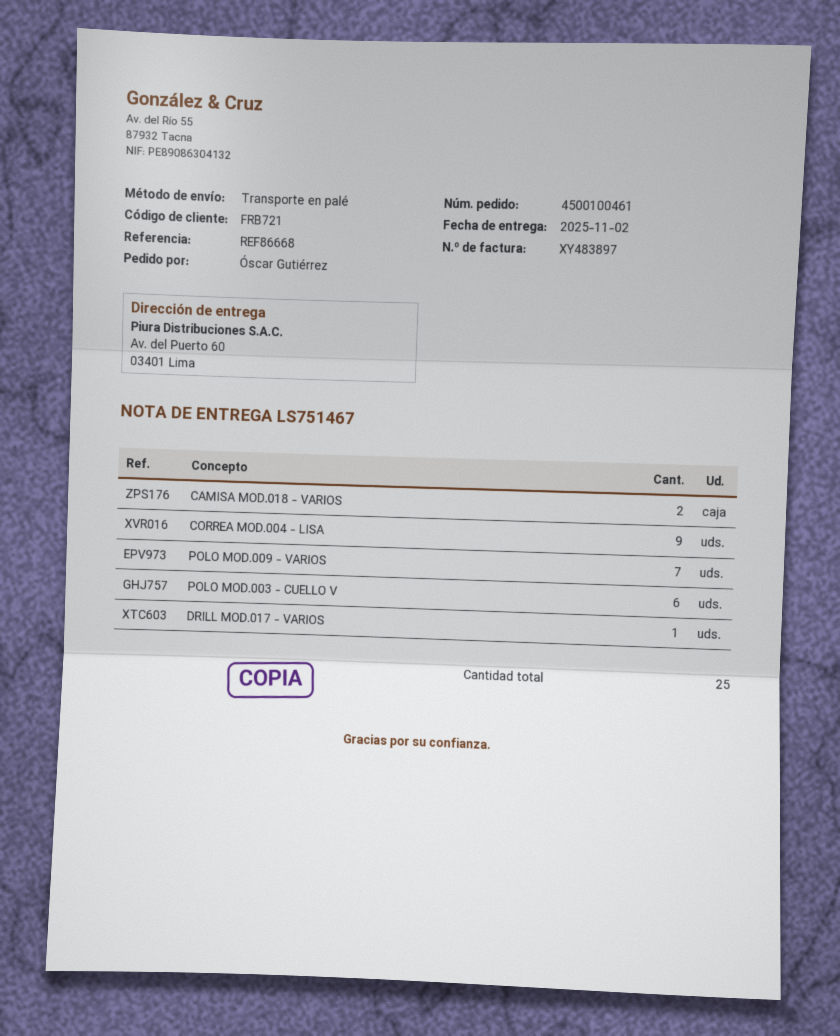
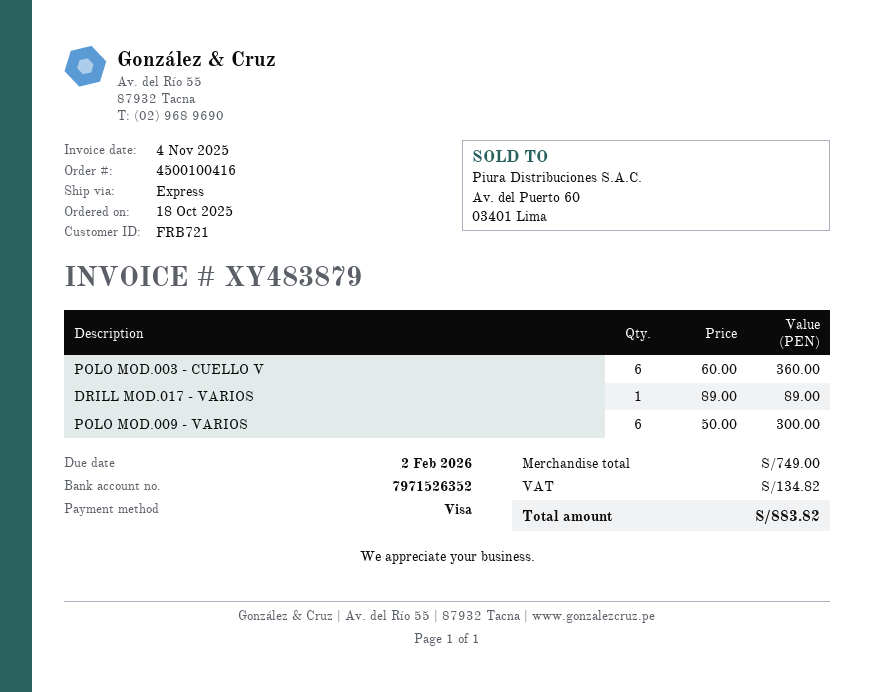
order number: 4500100461 -> 4500100416
invoice number: XY483897 -> XY483879
shipping method: pallet freight -> express
CAMISA MOD.018 - VARIOS: 2 -> none
CORREA MOD.004 - LISA: 9 -> none
POLO MOD.009 - VARIOS: 7 -> 6

